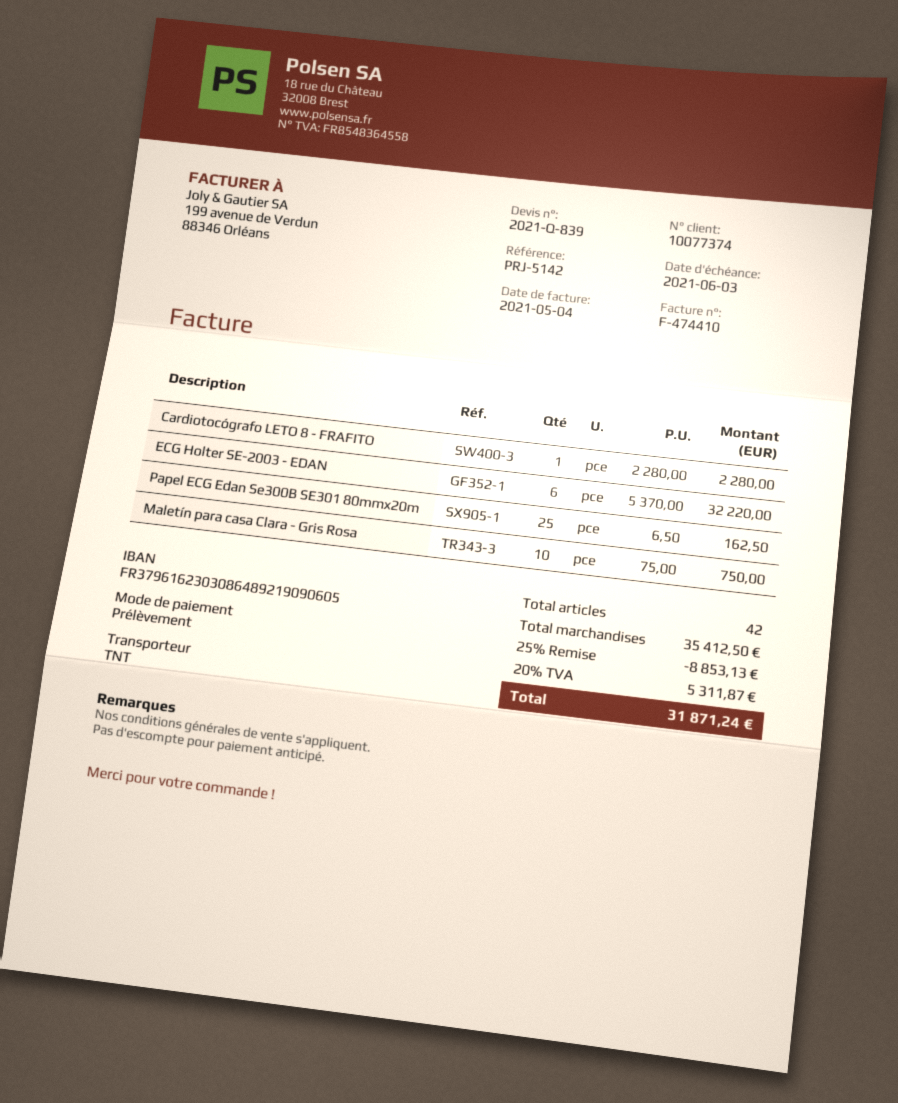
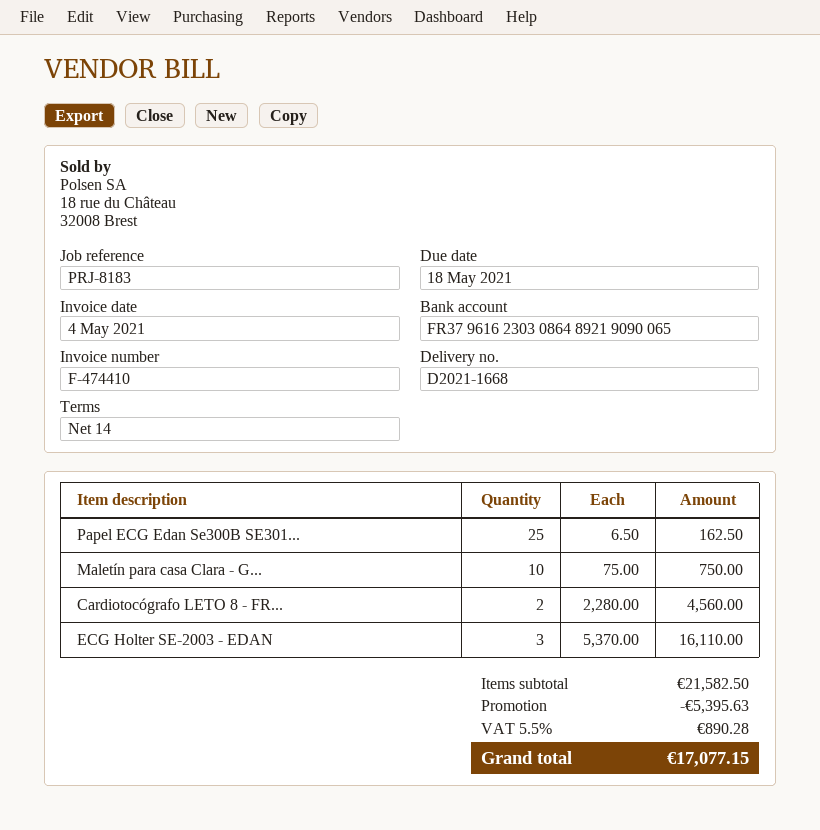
due date: 2021-06-03 -> 2021-05-18
reference: PRJ-5142 -> PRJ-8183
bank account: FR3796162303086489219090605 -> FR3796162303086489219090065
Cardiotocógrafo LETO 8 - FRAFITO: 1 x 2280.00 = 2280.00 -> 2 x 2280.00 = 4560.00
ECG Holter SE-2003 - EDAN: 6 x 5370.00 = 32220.00 -> 3 x 5370.00 = 16110.00
subtotal: 35412.50 -> 21582.50
discount: 8853.13 -> 5395.63
tax: 20% = 5311.87 -> 5.5% = 890.28
total: 31871.24 -> 17077.15

